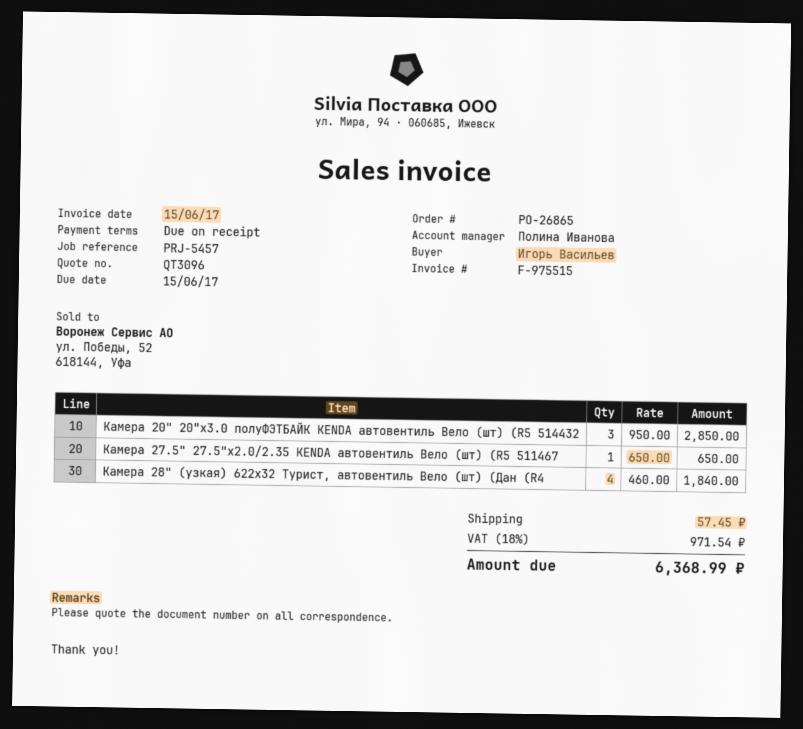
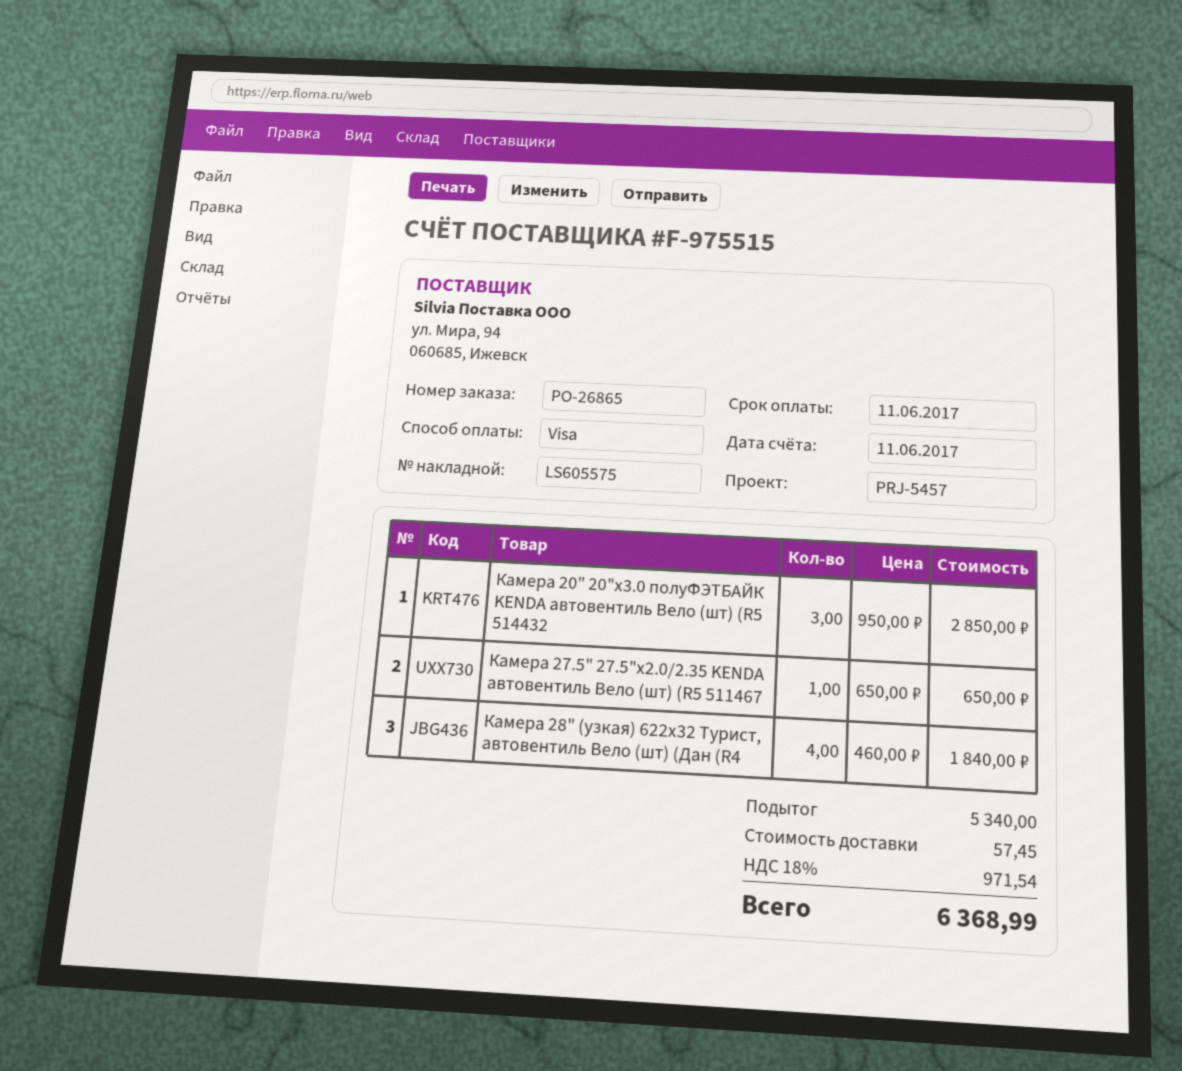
invoice date: 2017-06-15 -> 2017-06-11
due date: 2017-06-15 -> 2017-06-11

